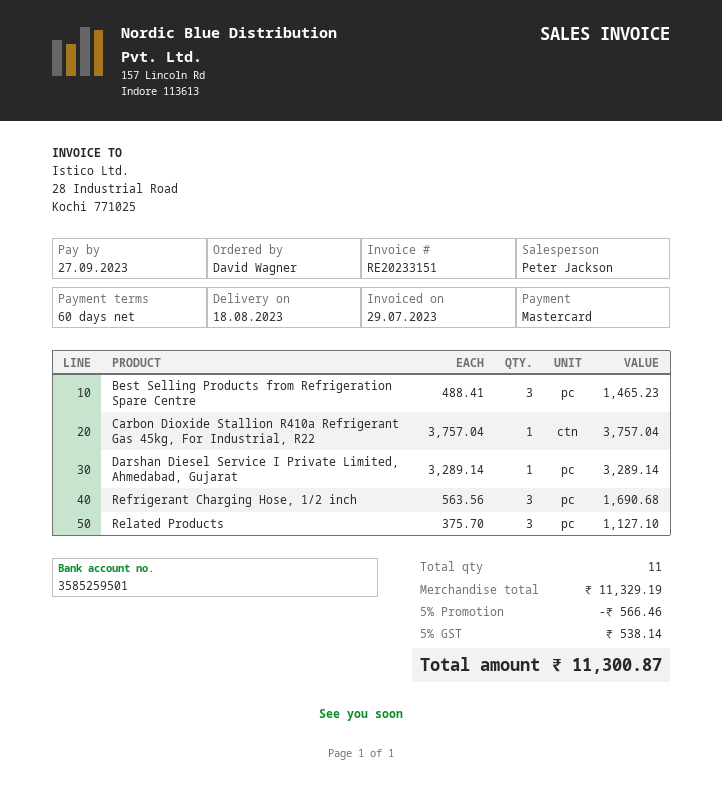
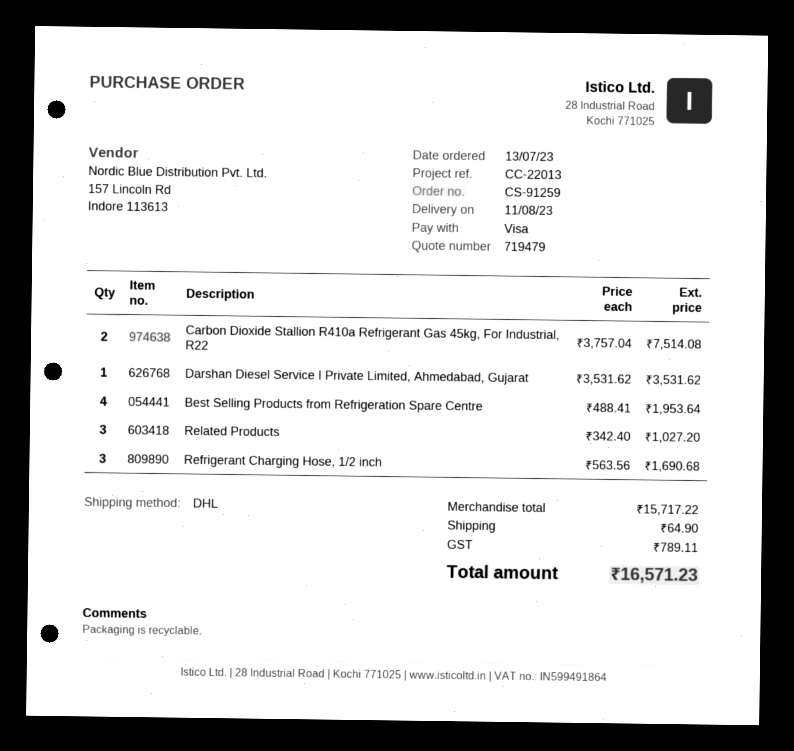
delivery date: 2023-08-18 -> 2023-08-11
payment method: Mastercard -> Visa
Best Selling Products from Refrigeration Spare Centre: 3 x 488.41 = 1465.23 -> 4 x 488.41 = 1953.64
Carbon Dioxide Stallion R410a Refrigerant Gas 45kg, For Industrial, R22: 1 x 3757.04 = 3757.04 -> 2 x 3757.04 = 7514.08
Darshan Diesel Service I Private Limited, Ahmedabad, Gujarat: 1 x 3289.14 = 3289.14 -> 1 x 3531.62 = 3531.62
Related Products: 3 x 375.70 = 1127.10 -> 3 x 342.40 = 1027.20
subtotal: 11329.19 -> 15717.22
discount: 5% = 566.46 -> none
shipping: none -> 64.90
tax: 538.14 -> 789.11
total: 11300.87 -> 16571.23

